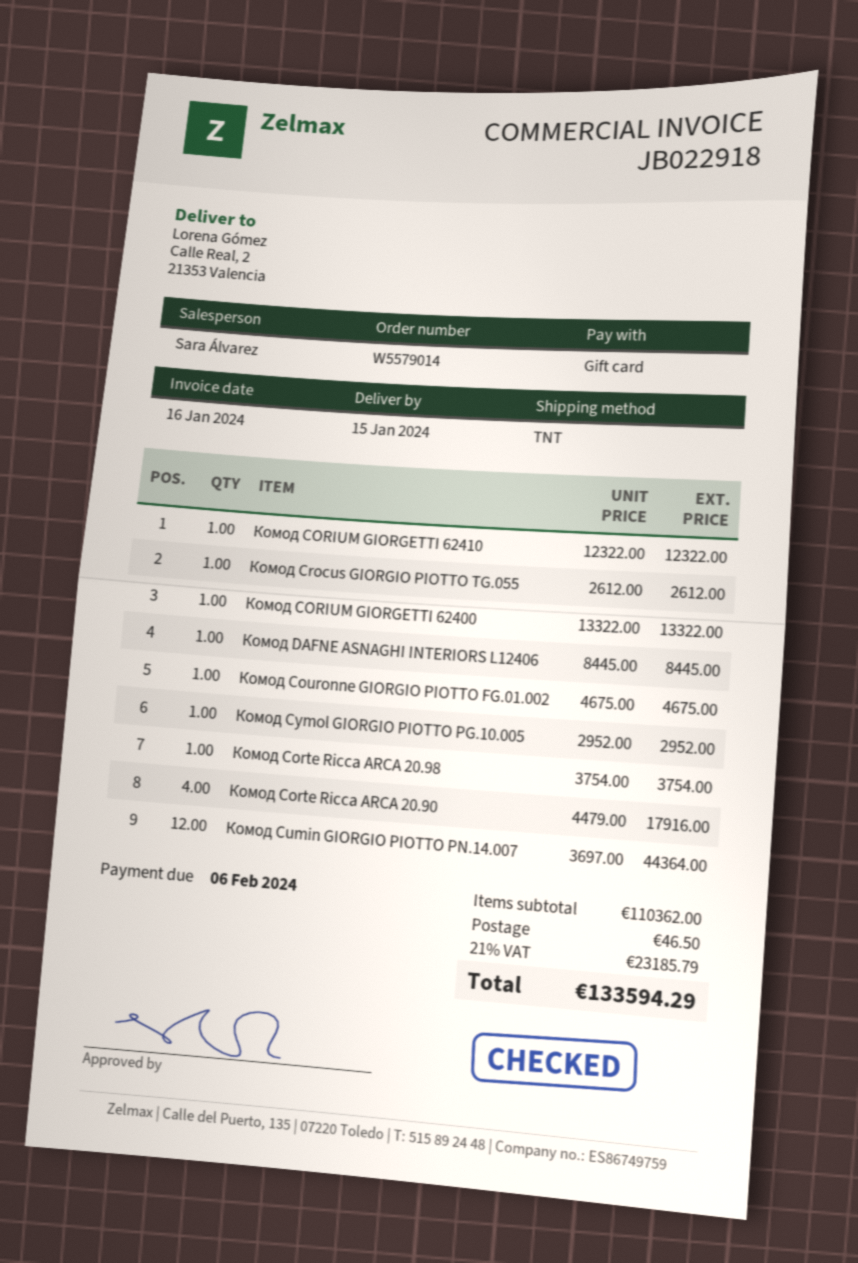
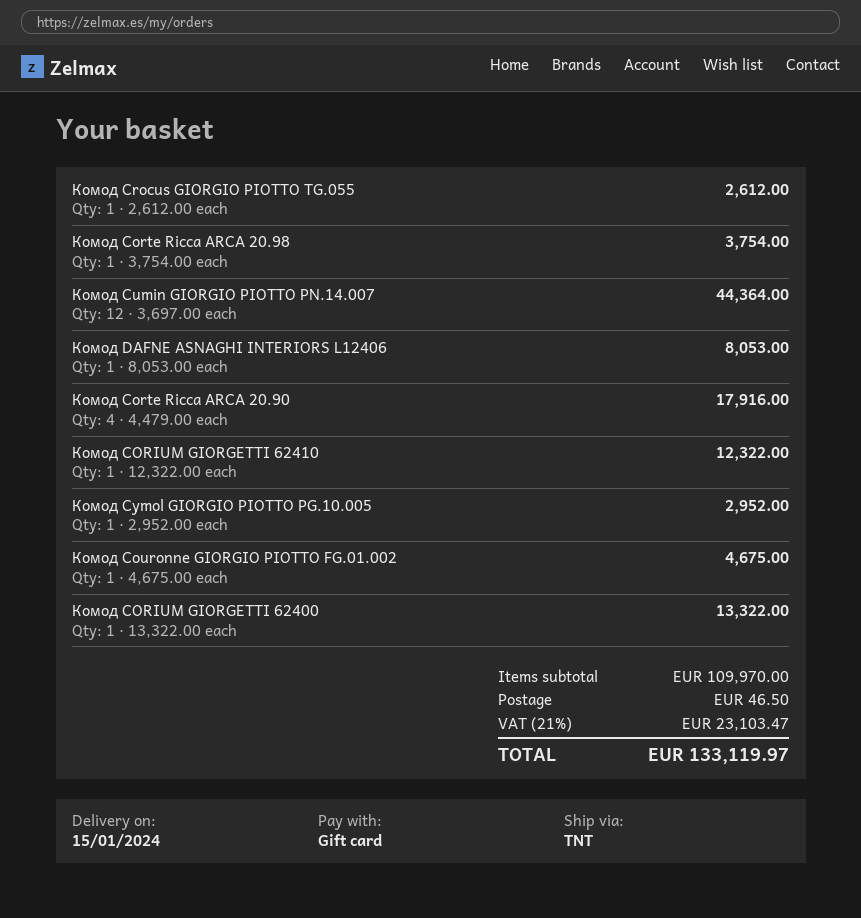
Комод DAFNE ASNAGHI INTERIORS L12406: 1 x 8445.00 = 8445.00 -> 1 x 8053.00 = 8053.00
subtotal: 110362.00 -> 109970.00
tax: 21% = 23185.79 -> 21% = 23103.47
total: 133594.29 -> 133119.97

